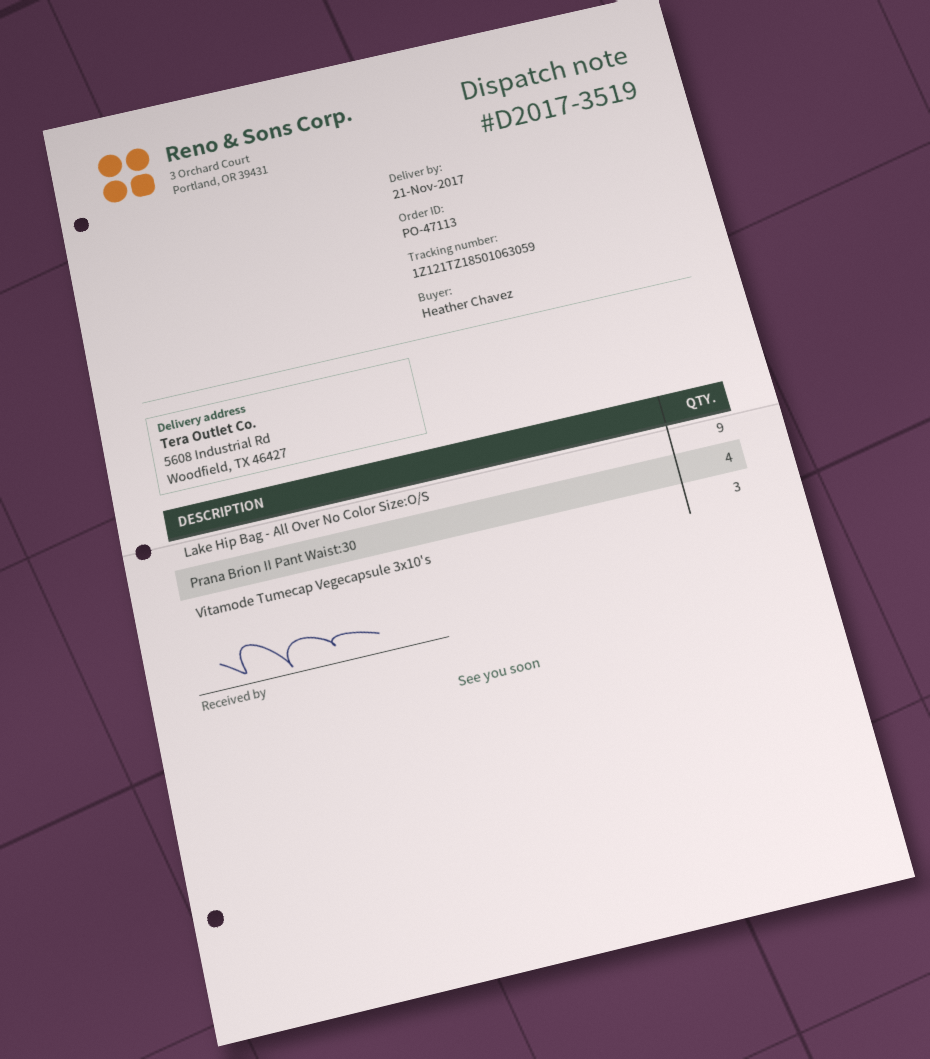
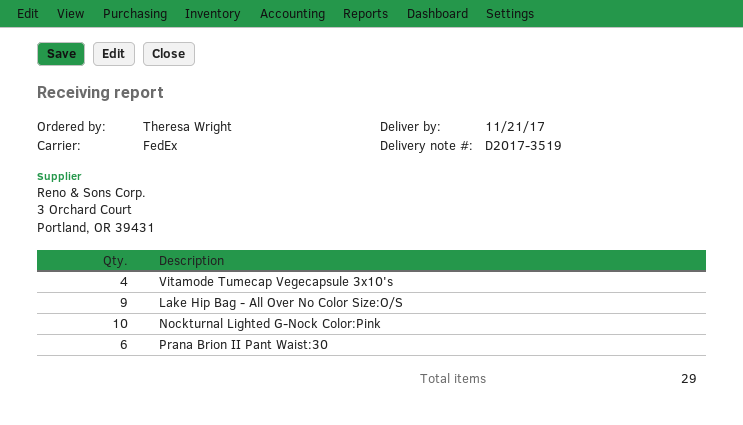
ordered by: Heather Chavez -> Theresa Wright
Prana Brion II Pant Waist:30: 4 -> 6
Vitamode Tumecap Vegecapsule 3x10's: 3 -> 4
Nockturnal Lighted G-Nock Color:Pink: none -> 10

